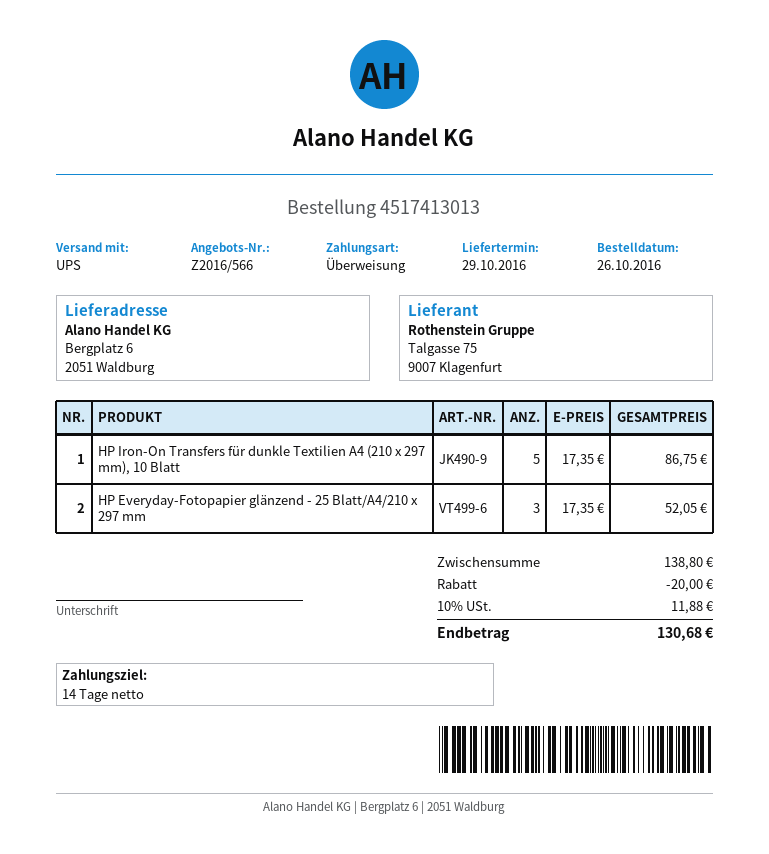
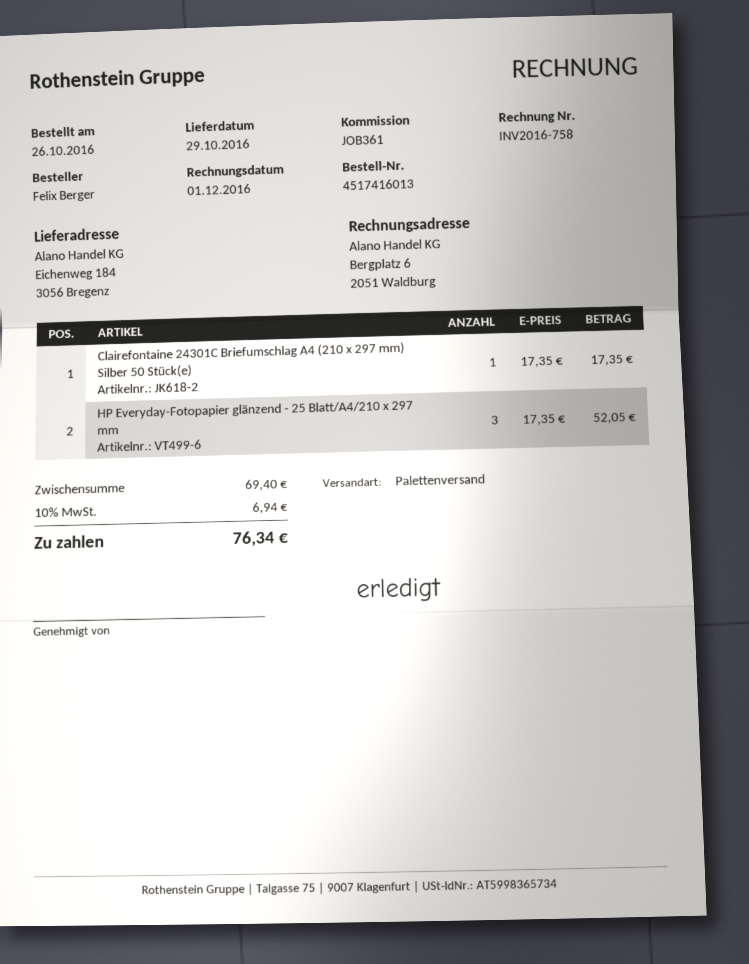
order number: 4517413013 -> 4517416013
shipping method: UPS -> pallet freight
ship to: Bergplatz 6, 2051 Waldburg -> Eichenweg 184, 3056 Bregenz
HP Iron-On Transfers für dunkle Textilien A4 (210 x 297 mm), 10 Blatt: 5 x 17.35 = 86.75 -> none
Clairefontaine 24301C Briefumschlag A4 (210 x 297 mm) Silber 50 Stück(e): none -> 1 x 17.35 = 17.35
subtotal: 138.80 -> 69.40
discount: 20.00 -> none
tax: 10% = 11.88 -> 10% = 6.94
total: 130.68 -> 76.34

